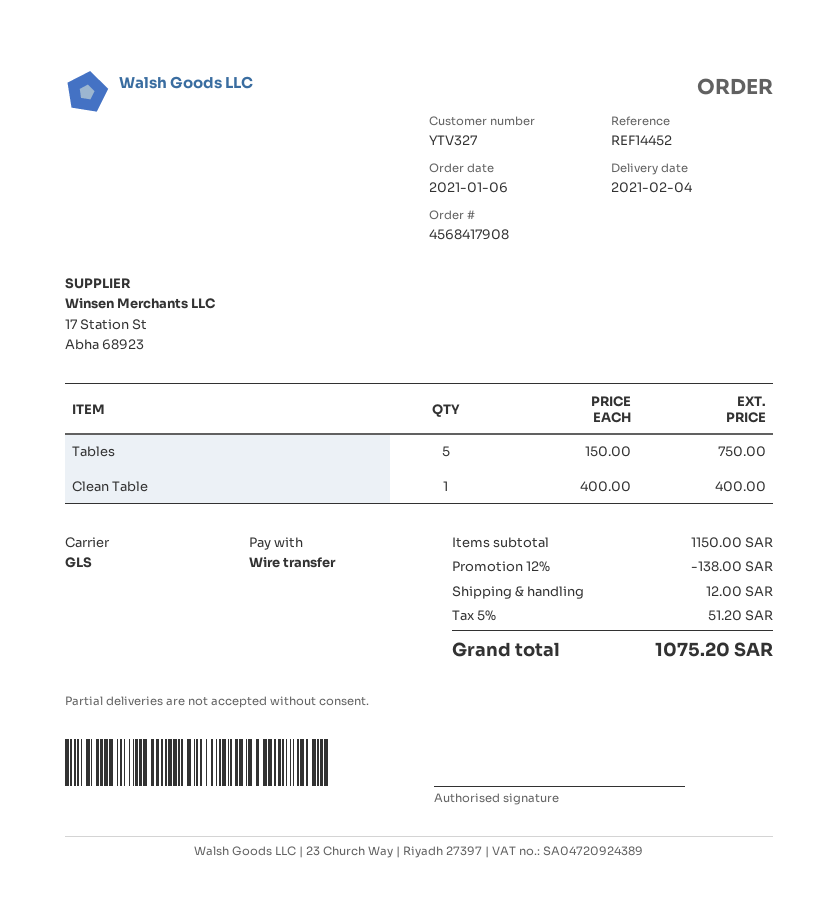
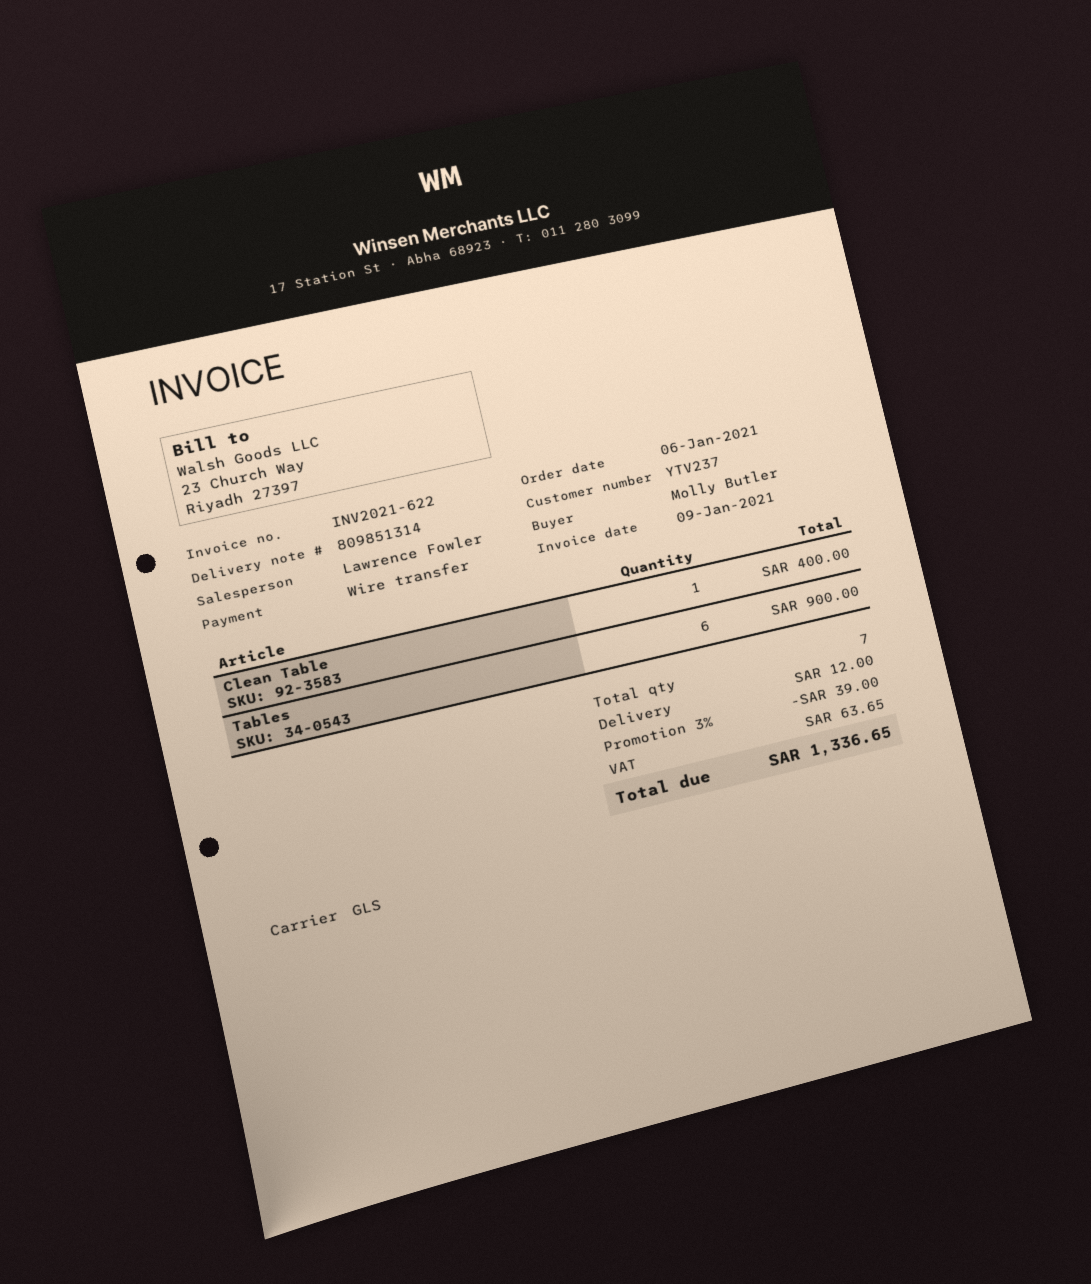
customer number: YTV327 -> YTV237
Tables: 5 for 750.00 -> 6 for 900.00
discount: 12% = 138.00 -> 3% = 39.00
tax: 51.20 -> 63.65
total: 1075.20 -> 1336.65

